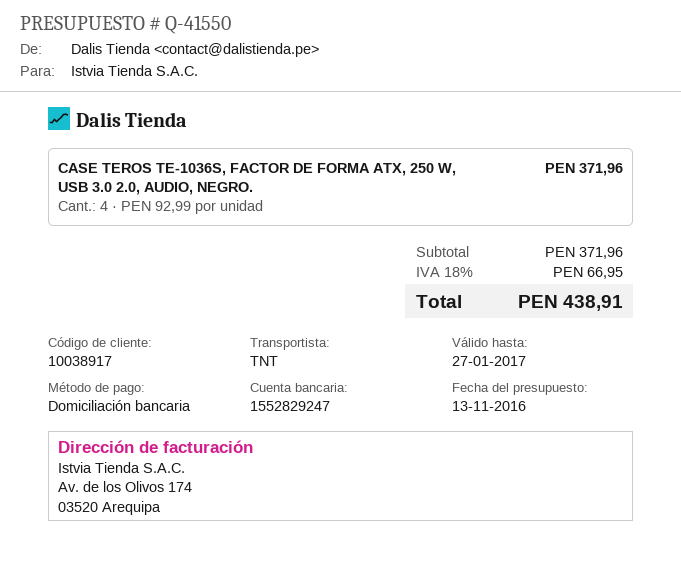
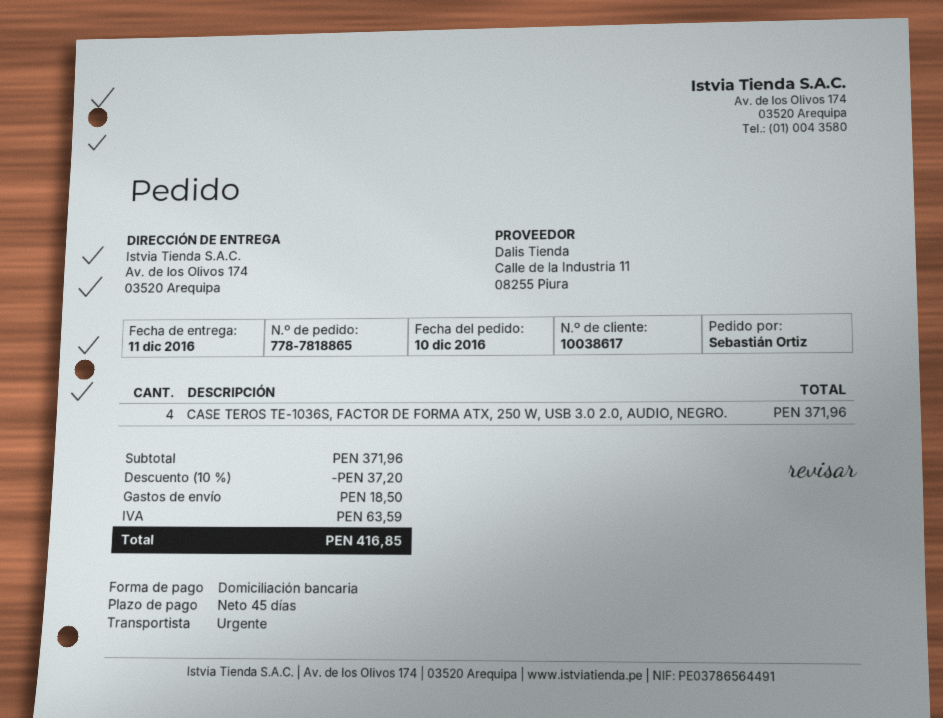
customer number: 10038917 -> 10038617
shipping method: TNT -> express
discount: none -> 10% = 37.20
shipping: none -> 18.50
tax: 66.95 -> 63.59
total: 438.91 -> 416.85

